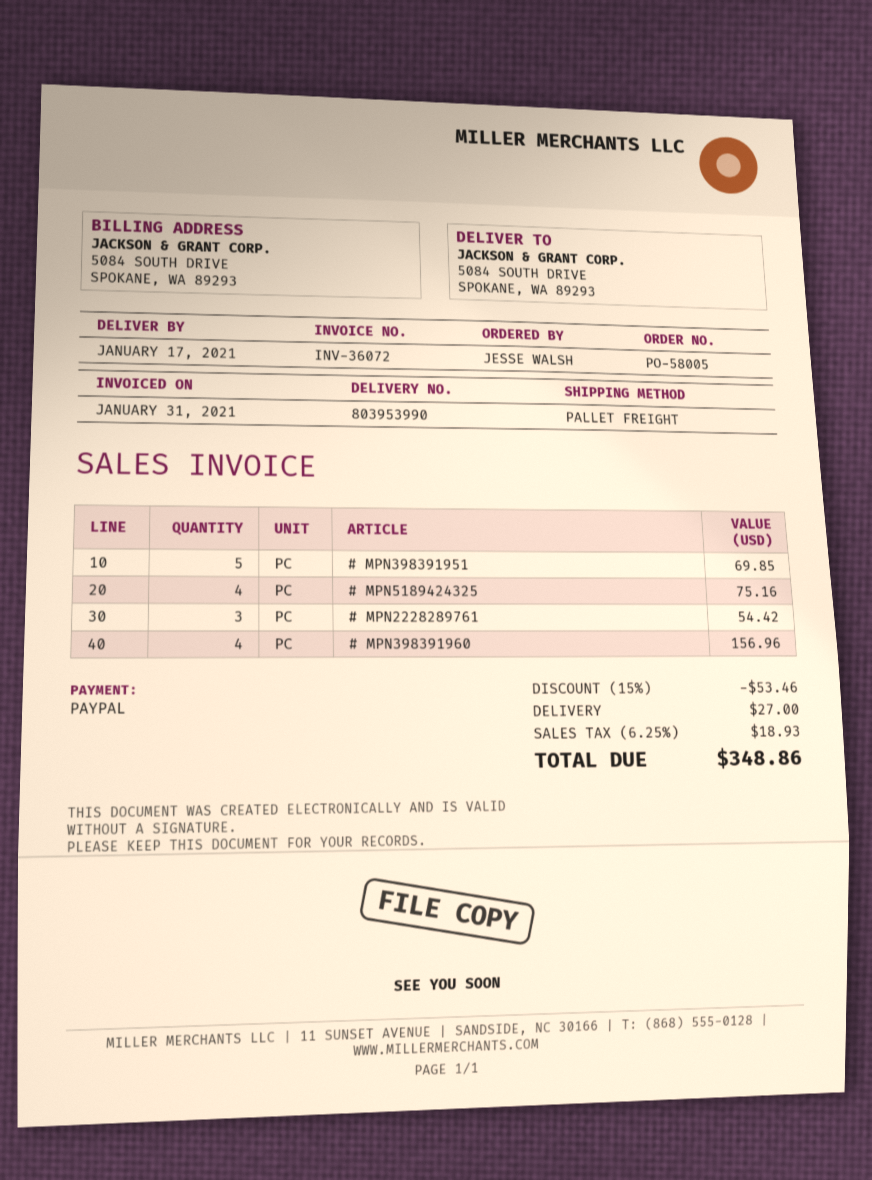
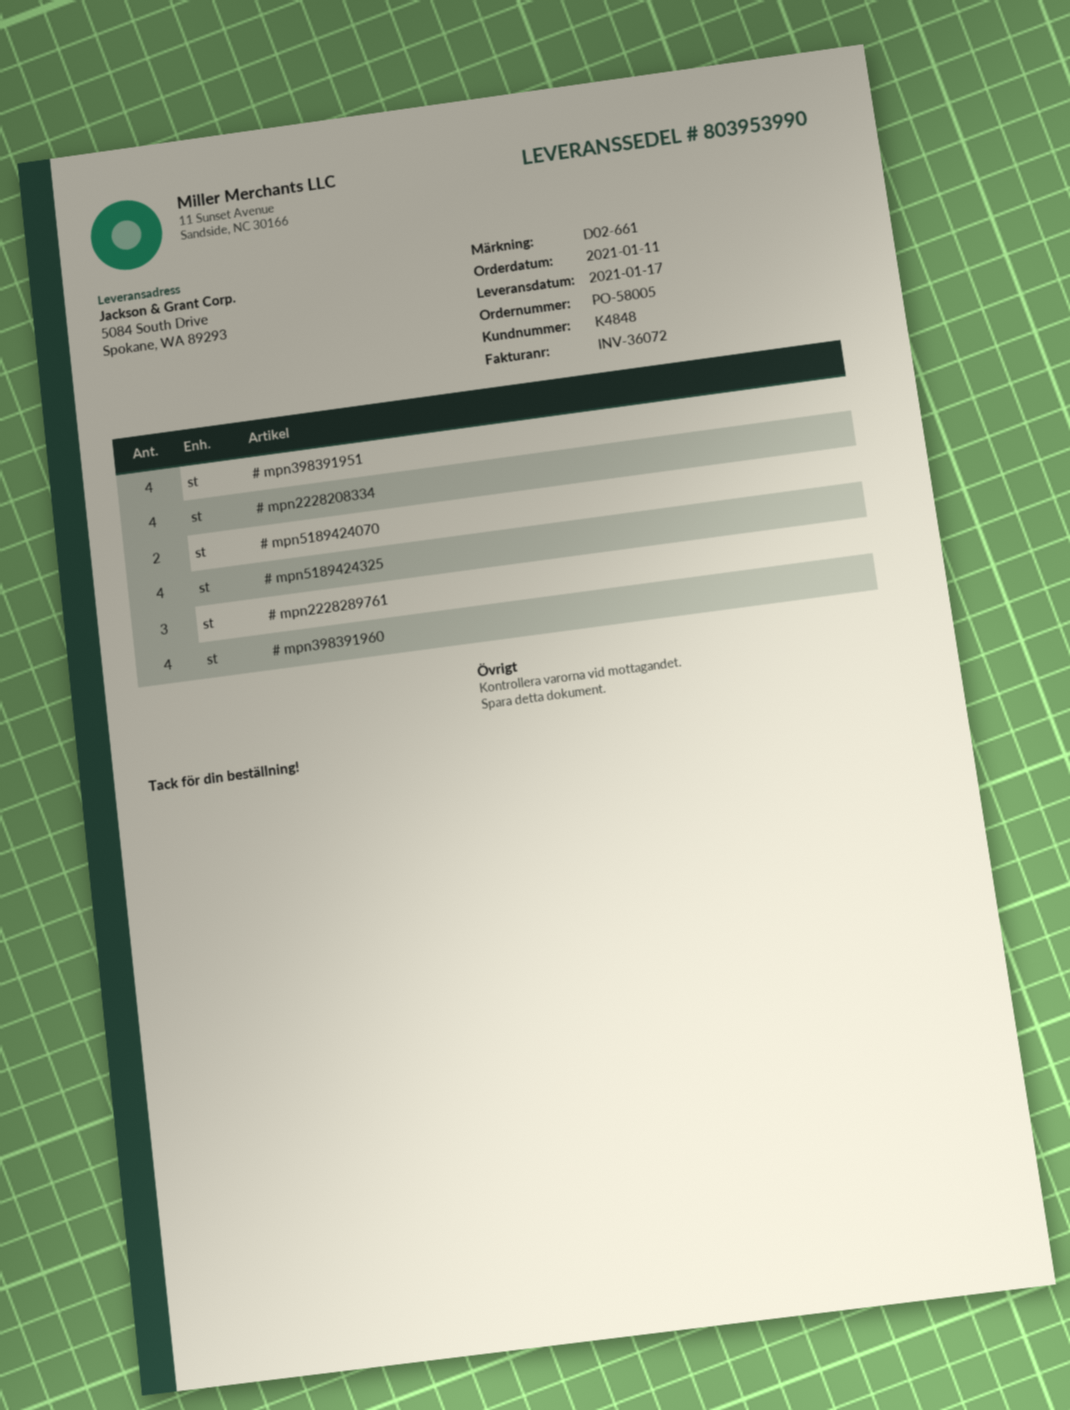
# MPN398391951: 5 -> 4
# mpn2228208334: none -> 4
# mpn5189424070: none -> 2

